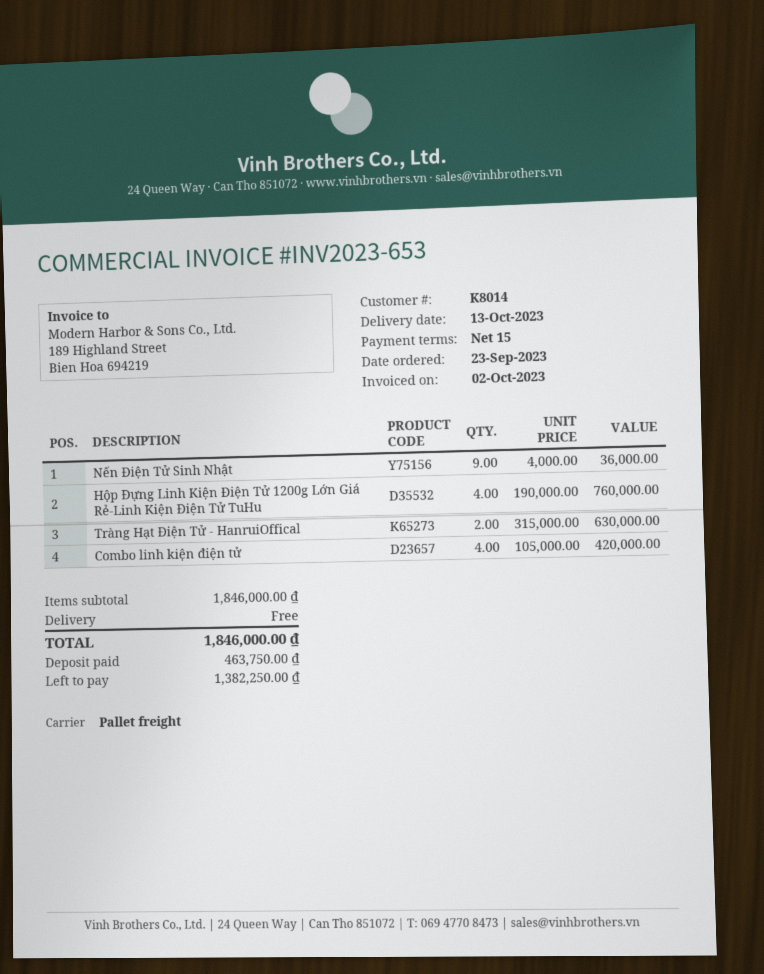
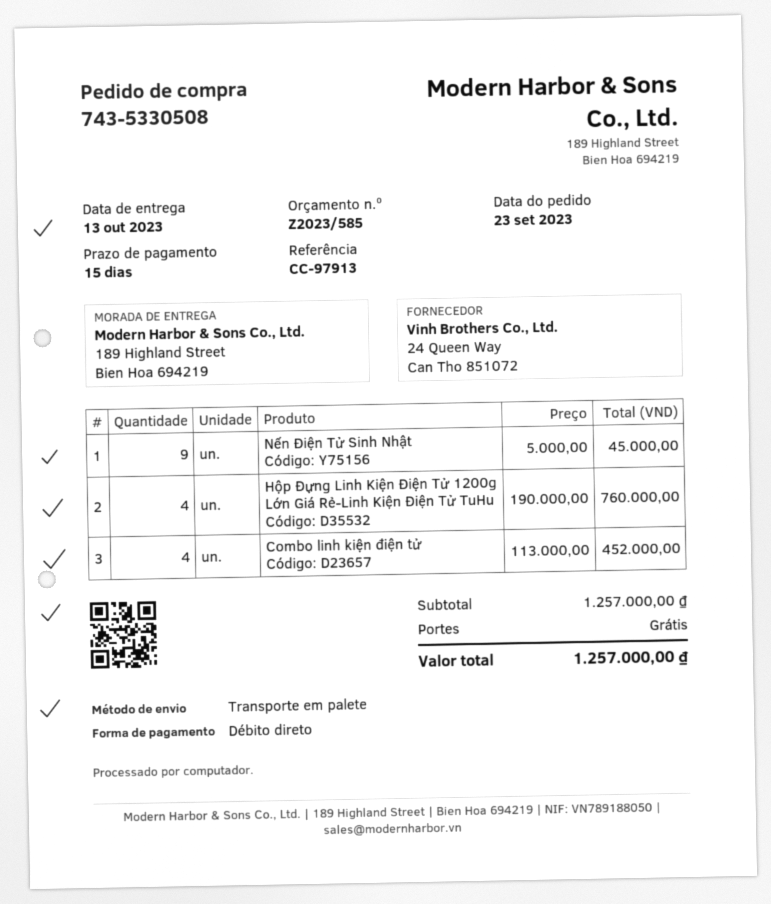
Nến Điện Tử Sinh Nhật: 9 x 4000.00 = 36000.00 -> 9 x 5000.00 = 45000.00
Tràng Hạt Điện Tử - HanruiOffical: 2 x 315000.00 = 630000.00 -> none
Combo linh kiện điện tử: 4 x 105000.00 = 420000.00 -> 4 x 113000.00 = 452000.00
subtotal: 1846000.00 -> 1257000.00
total: 1846000.00 -> 1257000.00

